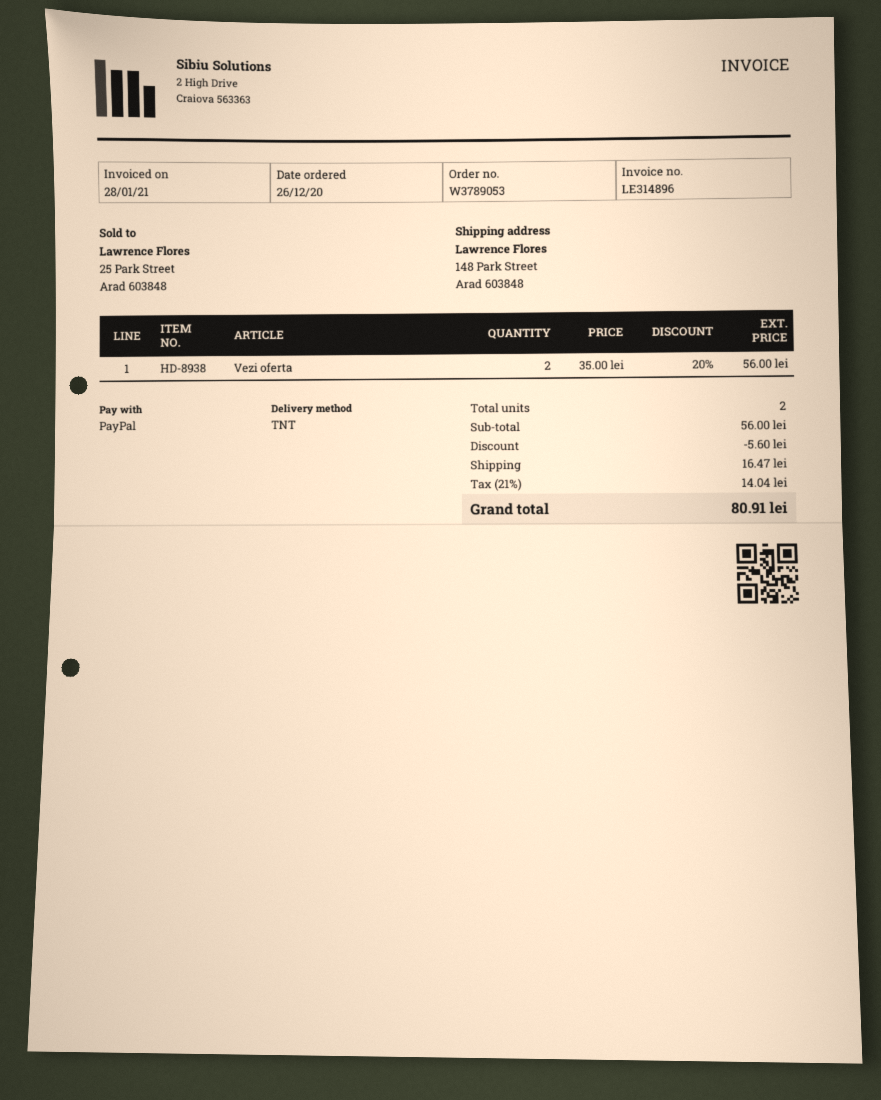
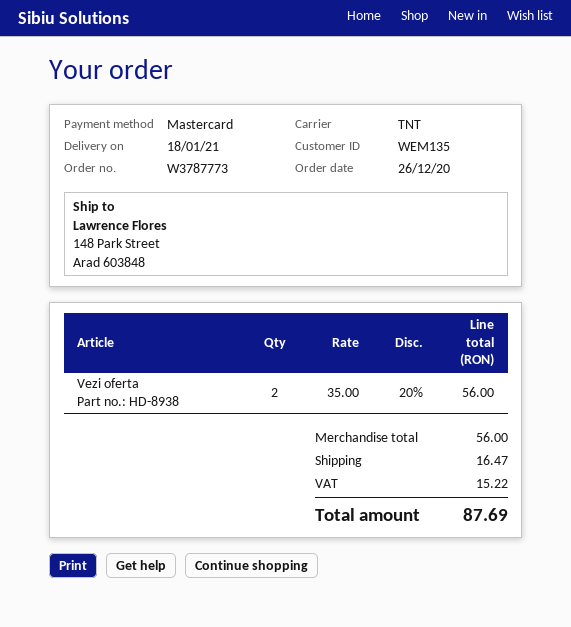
order number: W3789053 -> W3787773
payment method: PayPal -> Mastercard
discount: 5.60 -> none
tax: 14.04 -> 15.22
total: 80.91 -> 87.69

